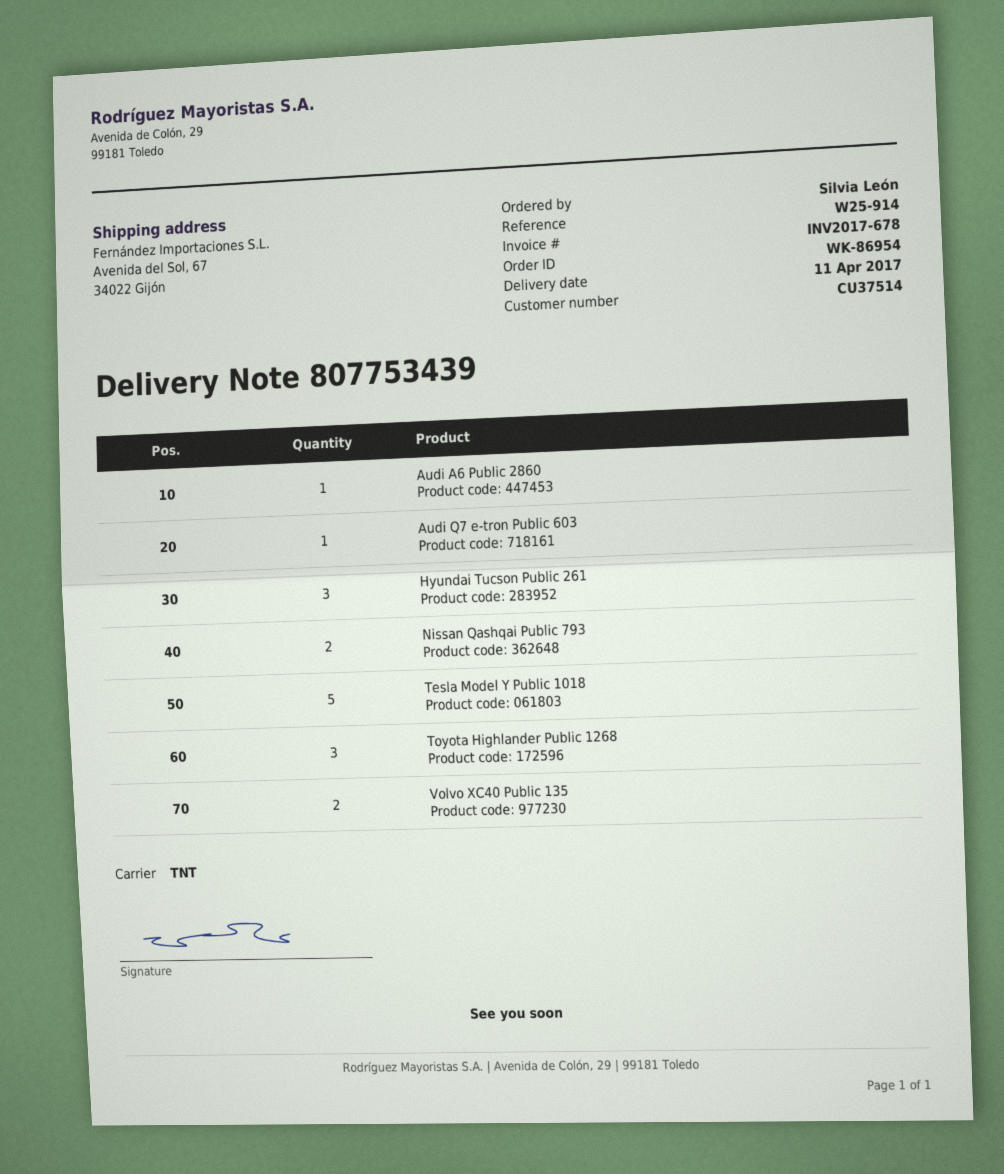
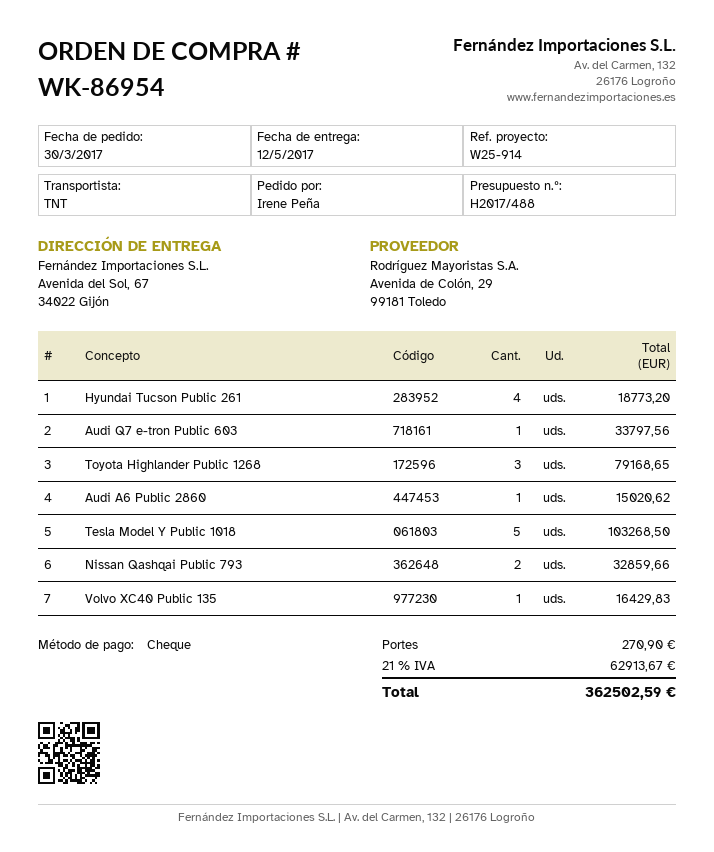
delivery date: 2017-04-11 -> 2017-05-12
ordered by: Silvia León -> Irene Peña
Hyundai Tucson Public 261: 3 -> 4
Volvo XC40 Public 135: 2 -> 1

